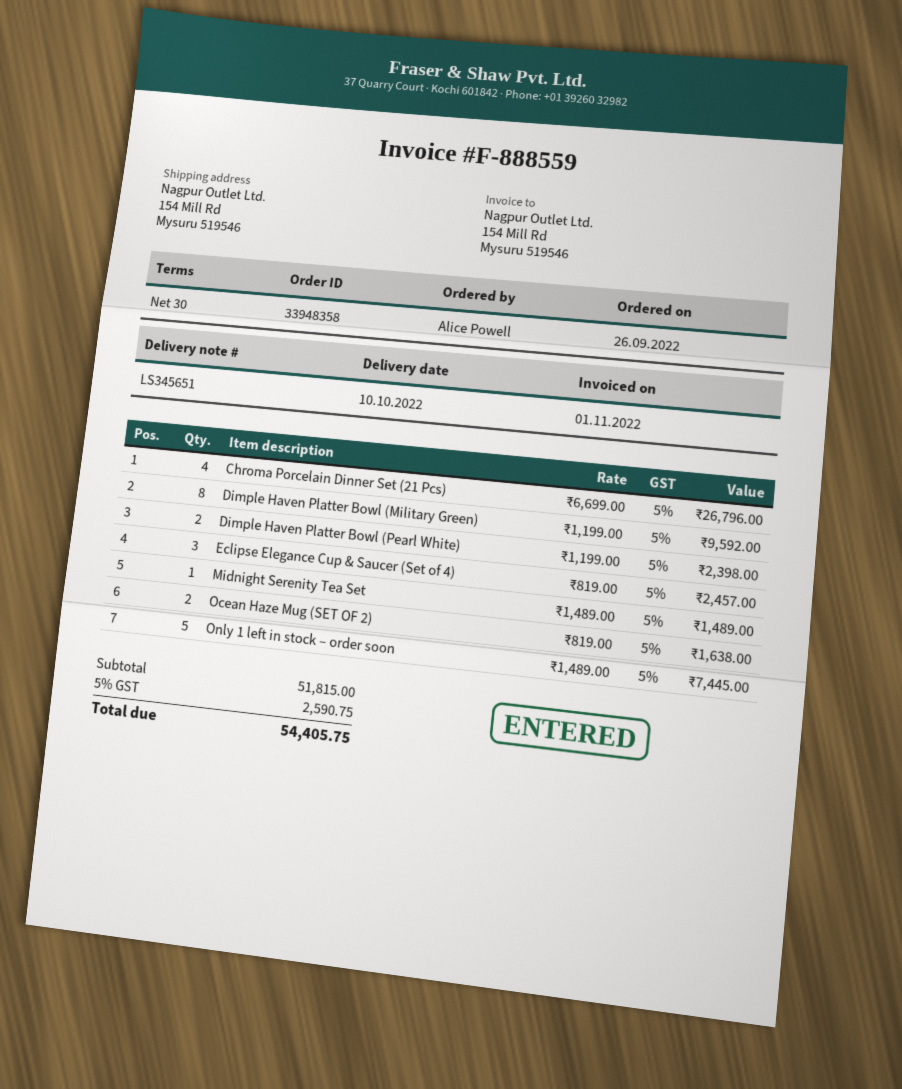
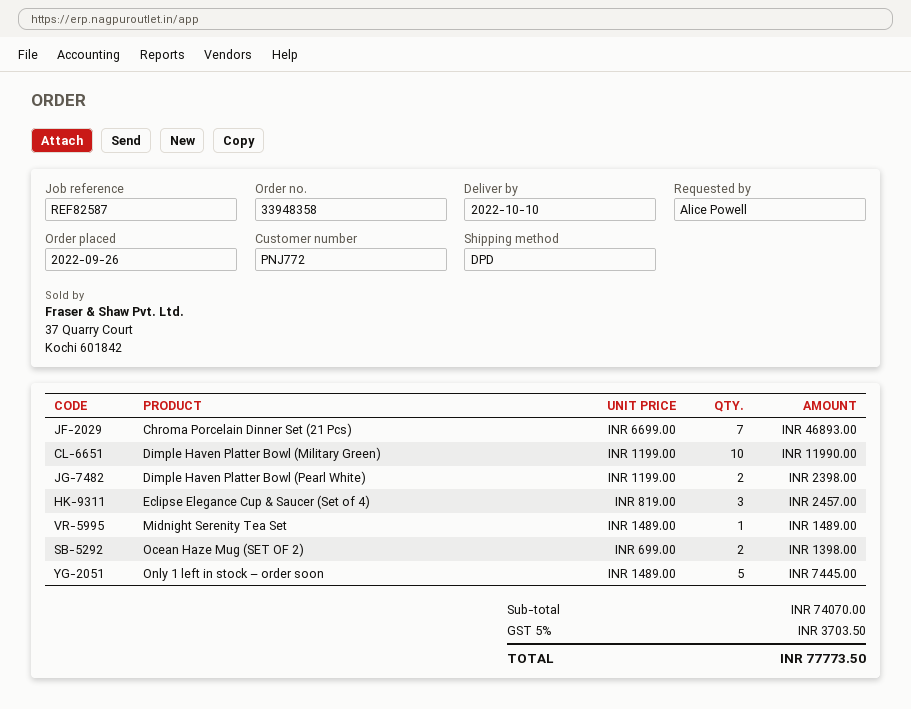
Chroma Porcelain Dinner Set (21 Pcs): 4 x 6699.00 = 26796.00 -> 7 x 6699.00 = 46893.00
Dimple Haven Platter Bowl (Military Green): 8 x 1199.00 = 9592.00 -> 10 x 1199.00 = 11990.00
Ocean Haze Mug (SET OF 2): 2 x 819.00 = 1638.00 -> 2 x 699.00 = 1398.00
subtotal: 51815.00 -> 74070.00
tax: 5% = 2590.75 -> 5% = 3703.50
total: 54405.75 -> 77773.50

